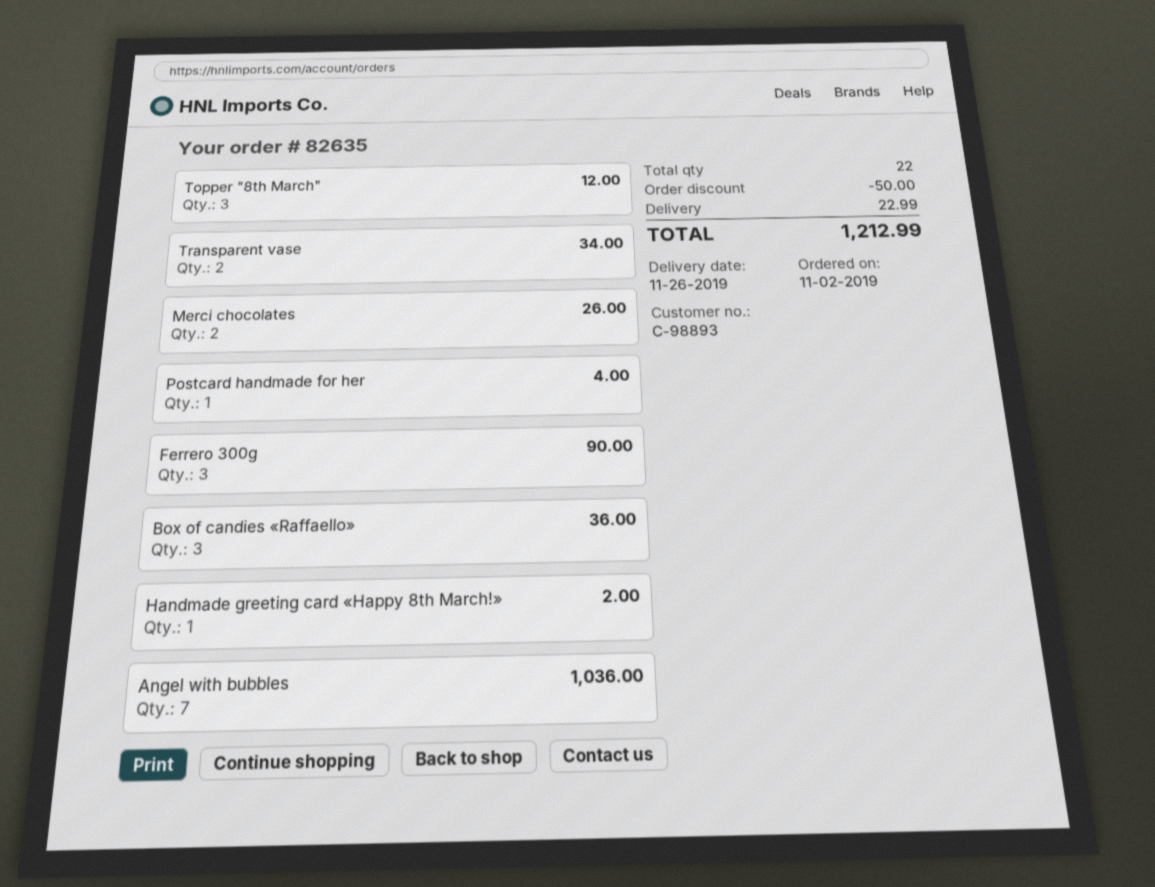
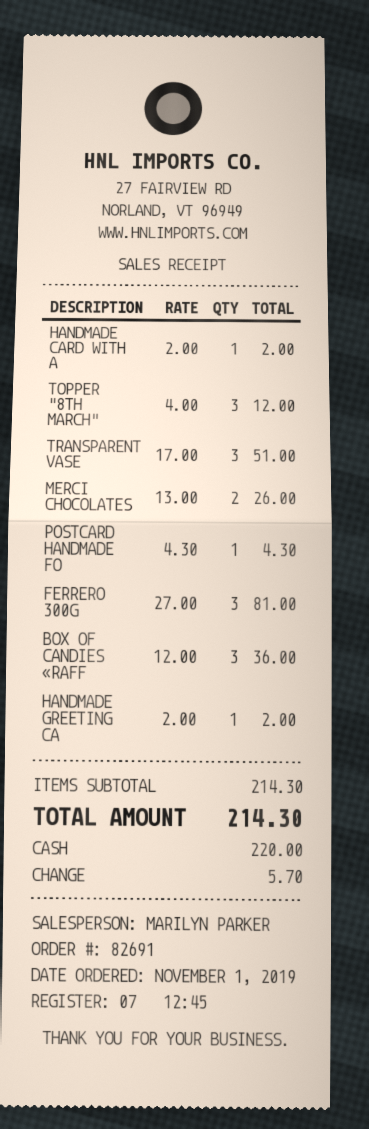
order number: 82635 -> 82691
order date: 2019-11-02 -> 2019-11-01
Transparent vase: 2 for 34.00 -> 3 for 51.00
Postcard handmade for her: 1 for 4.00 -> 1 for 4.30
Ferrero 300g: 3 for 90.00 -> 3 for 81.00
Angel with bubbles: 7 for 1036.00 -> none
HANDMADE CARD WITH A: none -> 1 for 2.00
discount: 50.00 -> none
shipping: 22.99 -> none
total: 1212.99 -> 214.30

